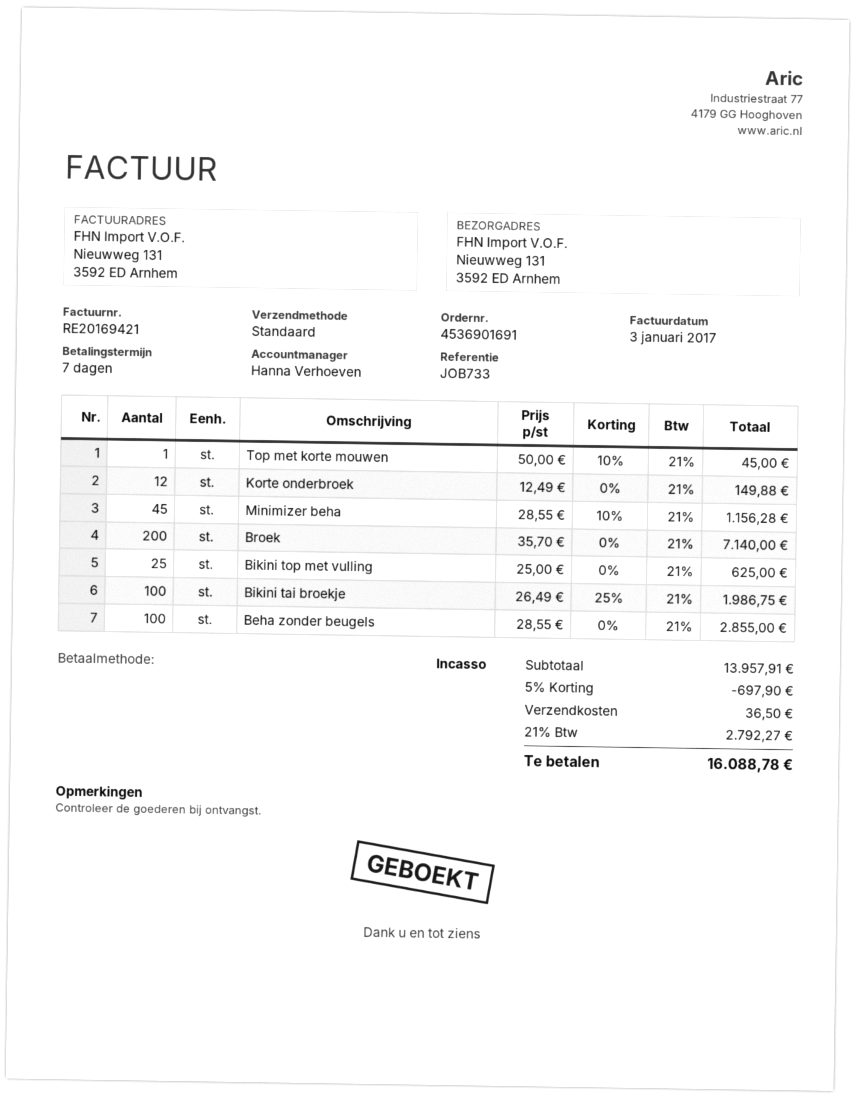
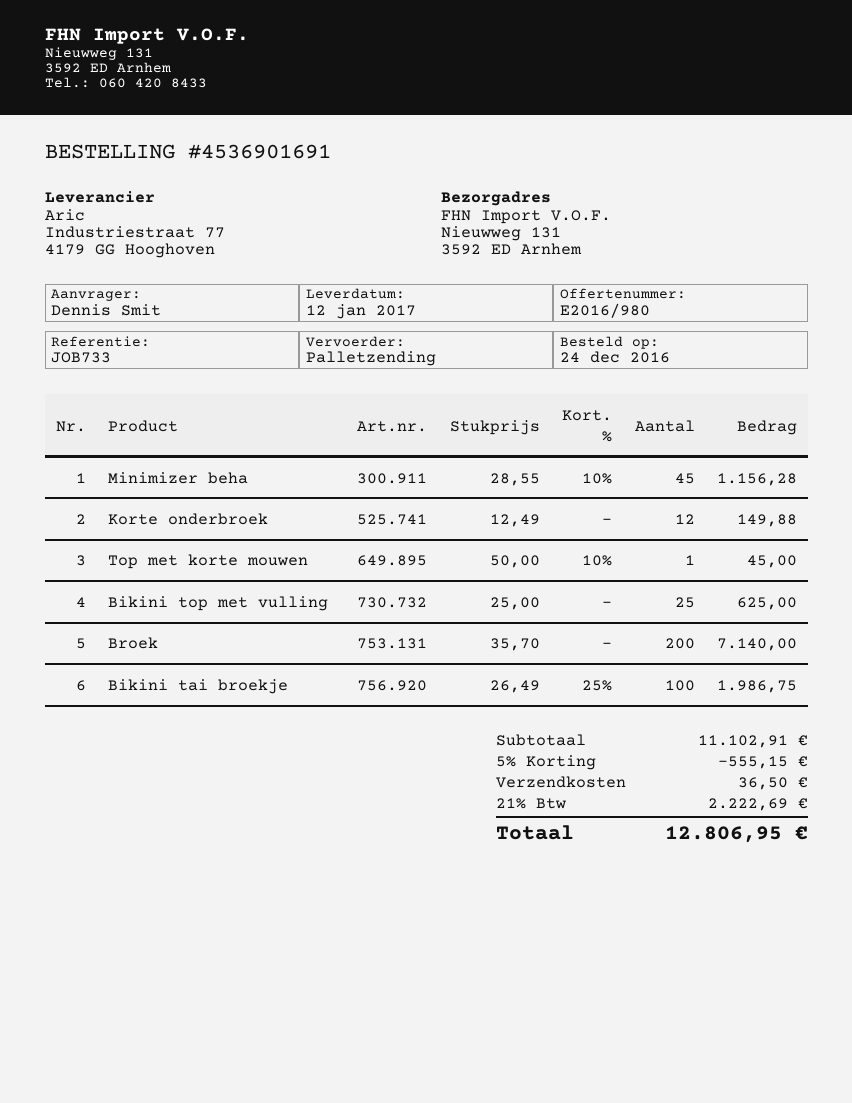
shipping method: standard -> pallet freight
Beha zonder beugels: 100 x 28.55 = 2855.00 -> none
subtotal: 13957.91 -> 11102.91
discount: 5% = 697.90 -> 5% = 555.15
tax: 21% = 2792.27 -> 21% = 2222.69
total: 16088.78 -> 12806.95

